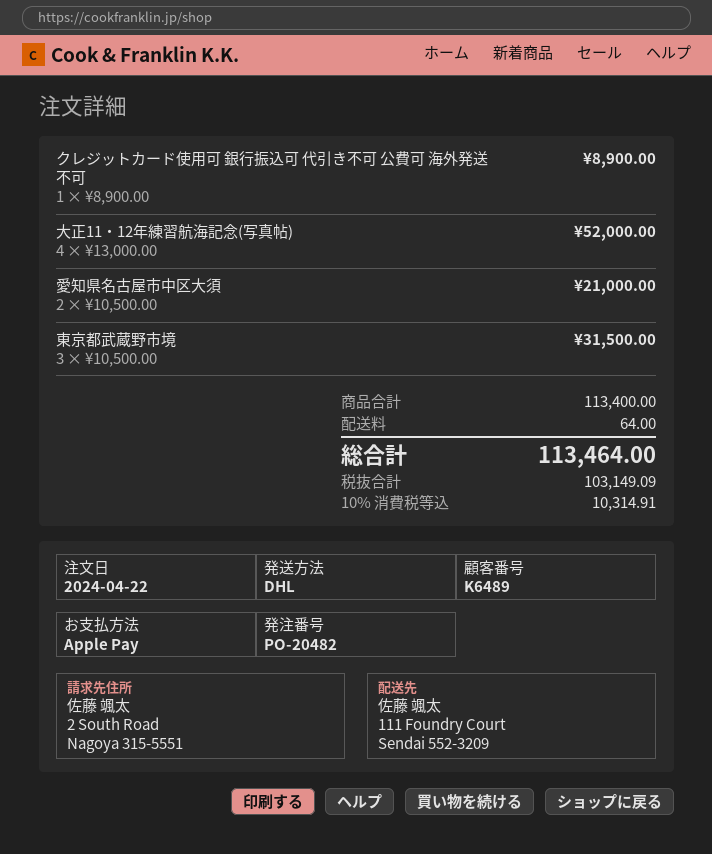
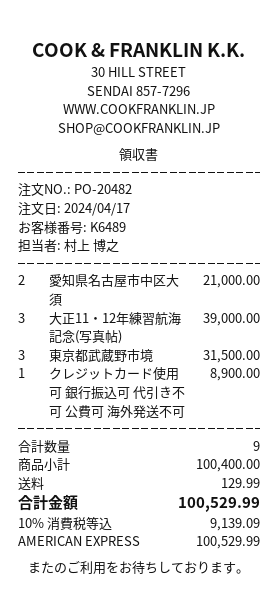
order date: 2024-04-22 -> 2024-04-17
payment method: Apple Pay -> American Express
大正11・12年練習航海記念(写真帖): 4 for 52000.00 -> 3 for 39000.00
subtotal: 113400.00 -> 100400.00
shipping: 64.00 -> 129.99
tax: 10% = 10314.91 -> 10% = 9139.09
total: 113464.00 -> 100529.99

